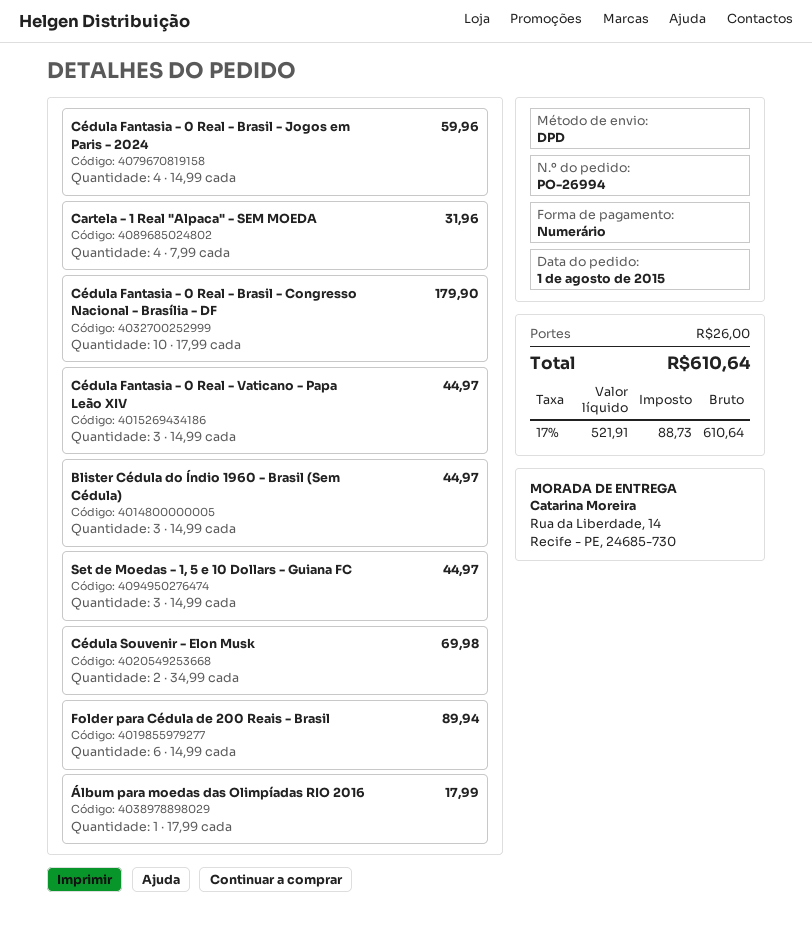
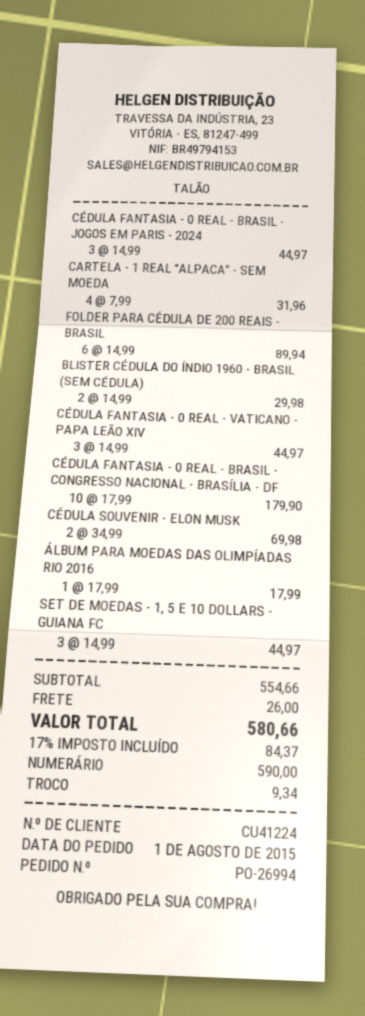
Cédula Fantasia - 0 Real - Brasil - Jogos em Paris - 2024: 4 x 14.99 = 59.96 -> 3 x 14.99 = 44.97
Blister Cédula do Índio 1960 - Brasil (Sem Cédula): 3 x 14.99 = 44.97 -> 2 x 14.99 = 29.98
tax: 17% = 88.73 -> 17% = 84.37
total: 610.64 -> 580.66

